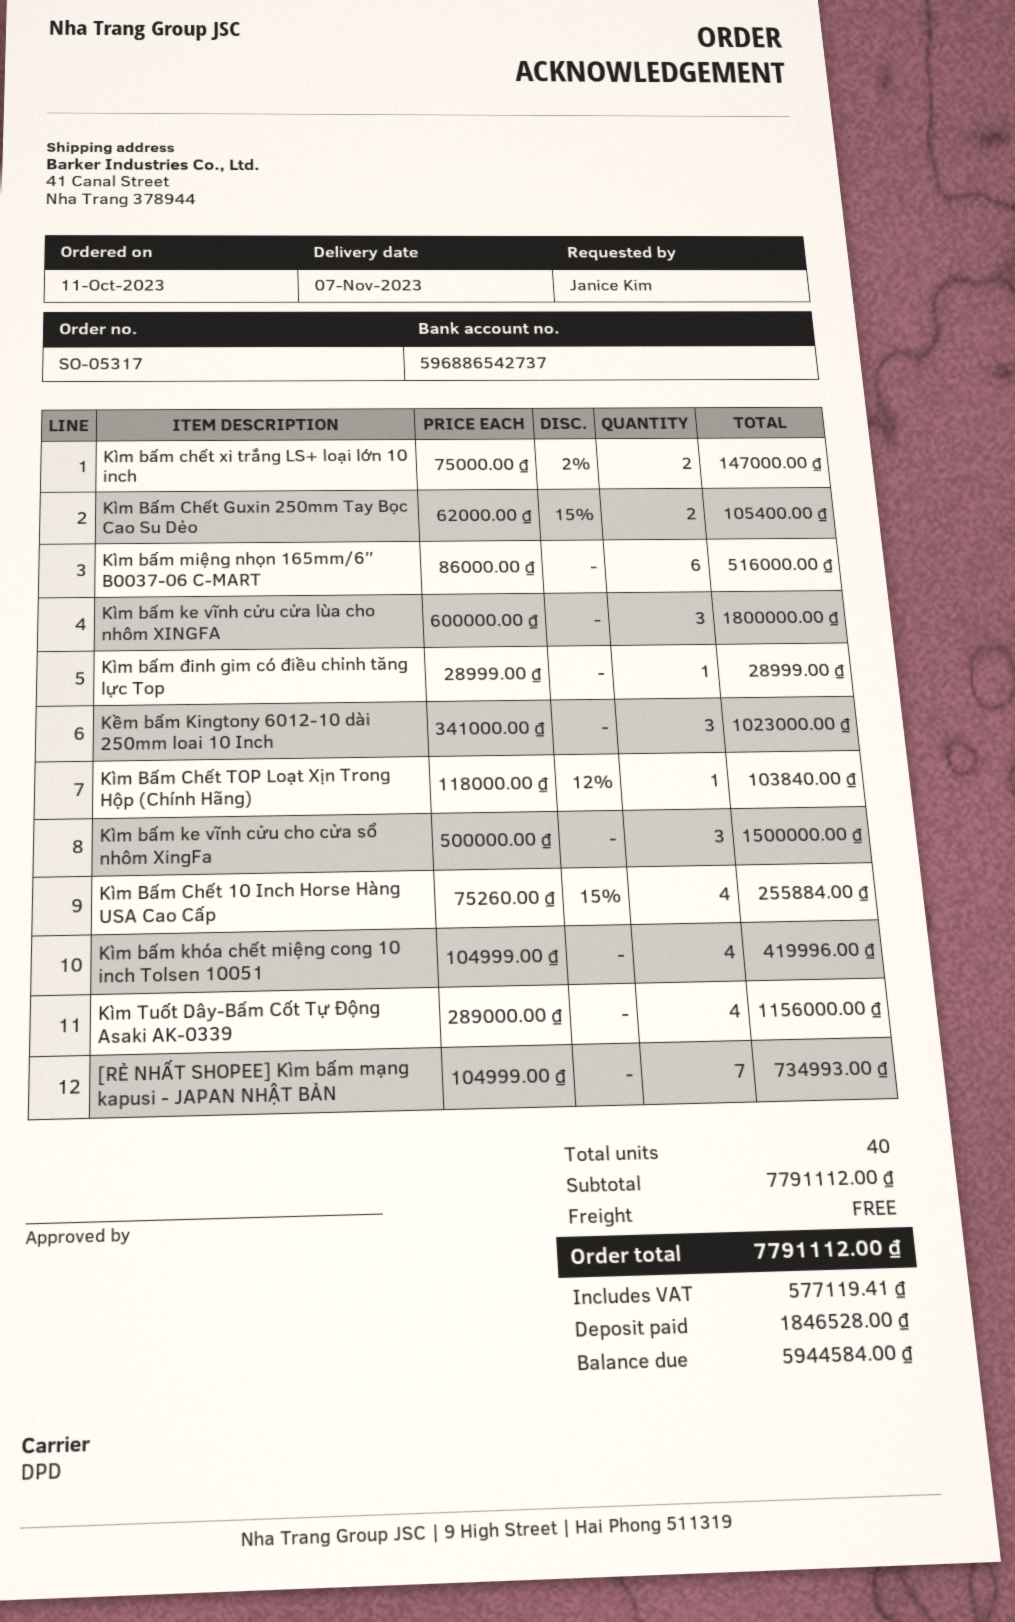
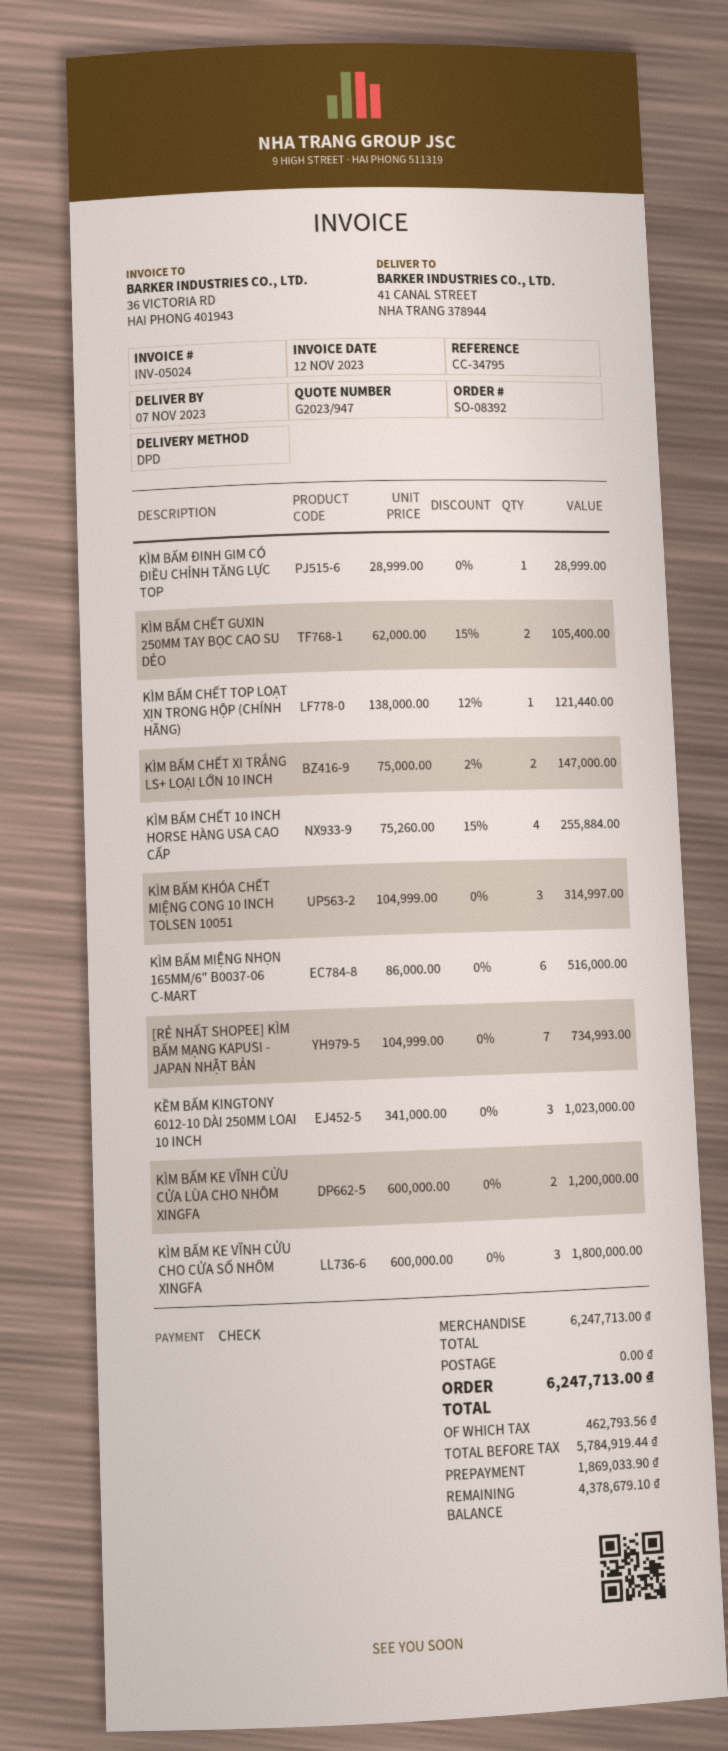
order number: SO-05317 -> SO-08392
Kìm bấm ke vĩnh cửu cửa lùa cho nhôm XINGFA: 3 x 600000.00 = 1800000.00 -> 2 x 600000.00 = 1200000.00
Kìm Bấm Chết TOP Loạt Xịn Trong Hộp (Chính Hãng): 1 x 118000.00 - 12% = 103840.00 -> 1 x 138000.00 - 12% = 121440.00
Kìm bấm ke vĩnh cửu cho cửa sổ nhôm XingFa: 3 x 500000.00 = 1500000.00 -> 3 x 600000.00 = 1800000.00
Kìm bấm khóa chết miệng cong 10 inch Tolsen 10051: 4 x 104999.00 = 419996.00 -> 3 x 104999.00 = 314997.00
Kìm Tuốt Dây-Bấm Cốt Tự Động Asaki AK-0339: 4 x 289000.00 = 1156000.00 -> none
subtotal: 7791112.00 -> 6247713.00
tax: 577119.41 -> 462793.56
total: 7791112.00 -> 6247713.00
deposit: 1846528.00 -> 1869033.90
balance: 5944584.00 -> 4378679.10

